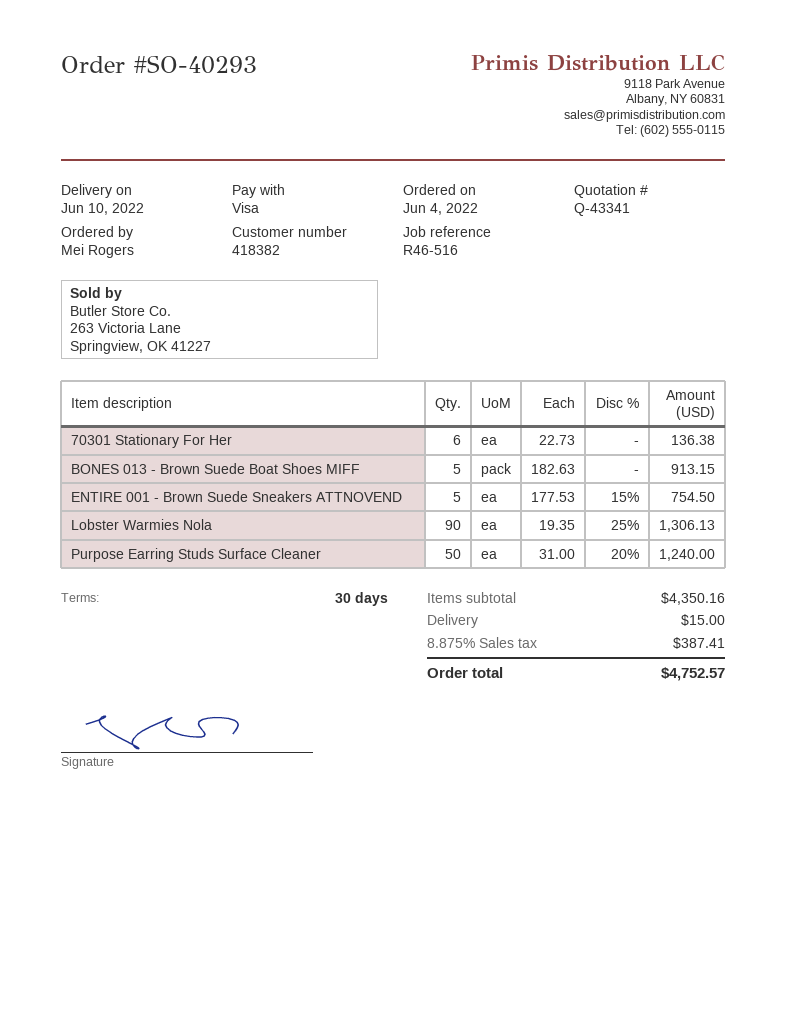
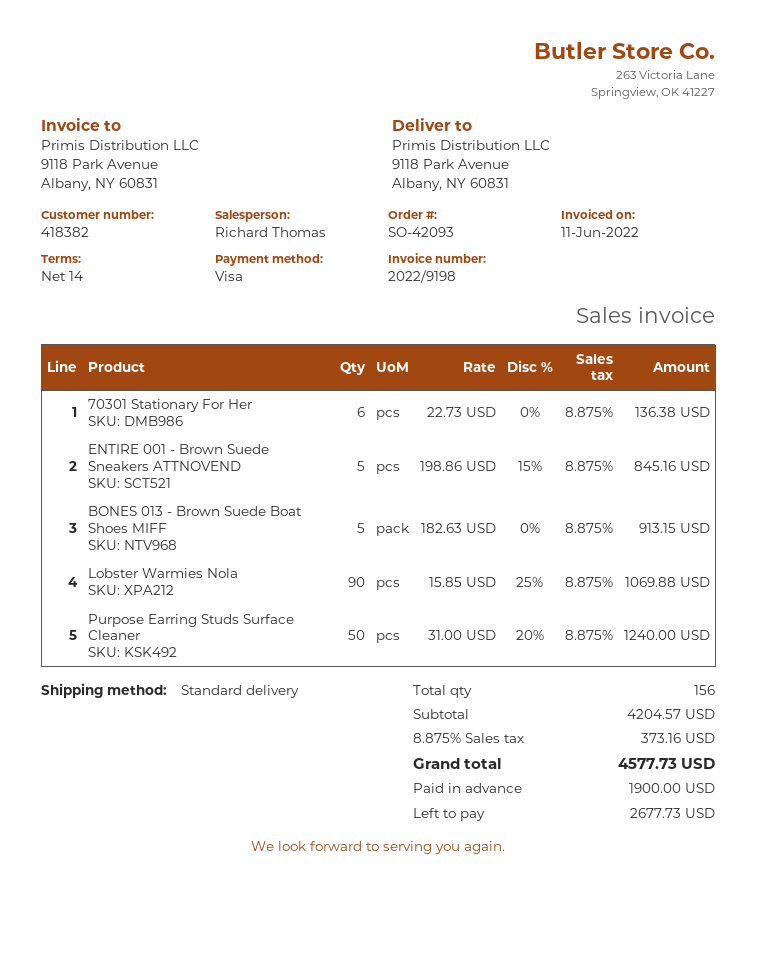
order number: SO-40293 -> SO-42093
payment terms: 30 days -> 14 days
ENTIRE 001 - Brown Suede Sneakers ATTNOVEND: 5 x 177.53 - 15% = 754.50 -> 5 x 198.86 - 15% = 845.16
Lobster Warmies Nola: 90 x 19.35 - 25% = 1306.13 -> 90 x 15.85 - 25% = 1069.88
subtotal: 4350.16 -> 4204.57
shipping: 15.00 -> none
tax: 8.875% = 387.41 -> 8.875% = 373.16
total: 4752.57 -> 4577.73

